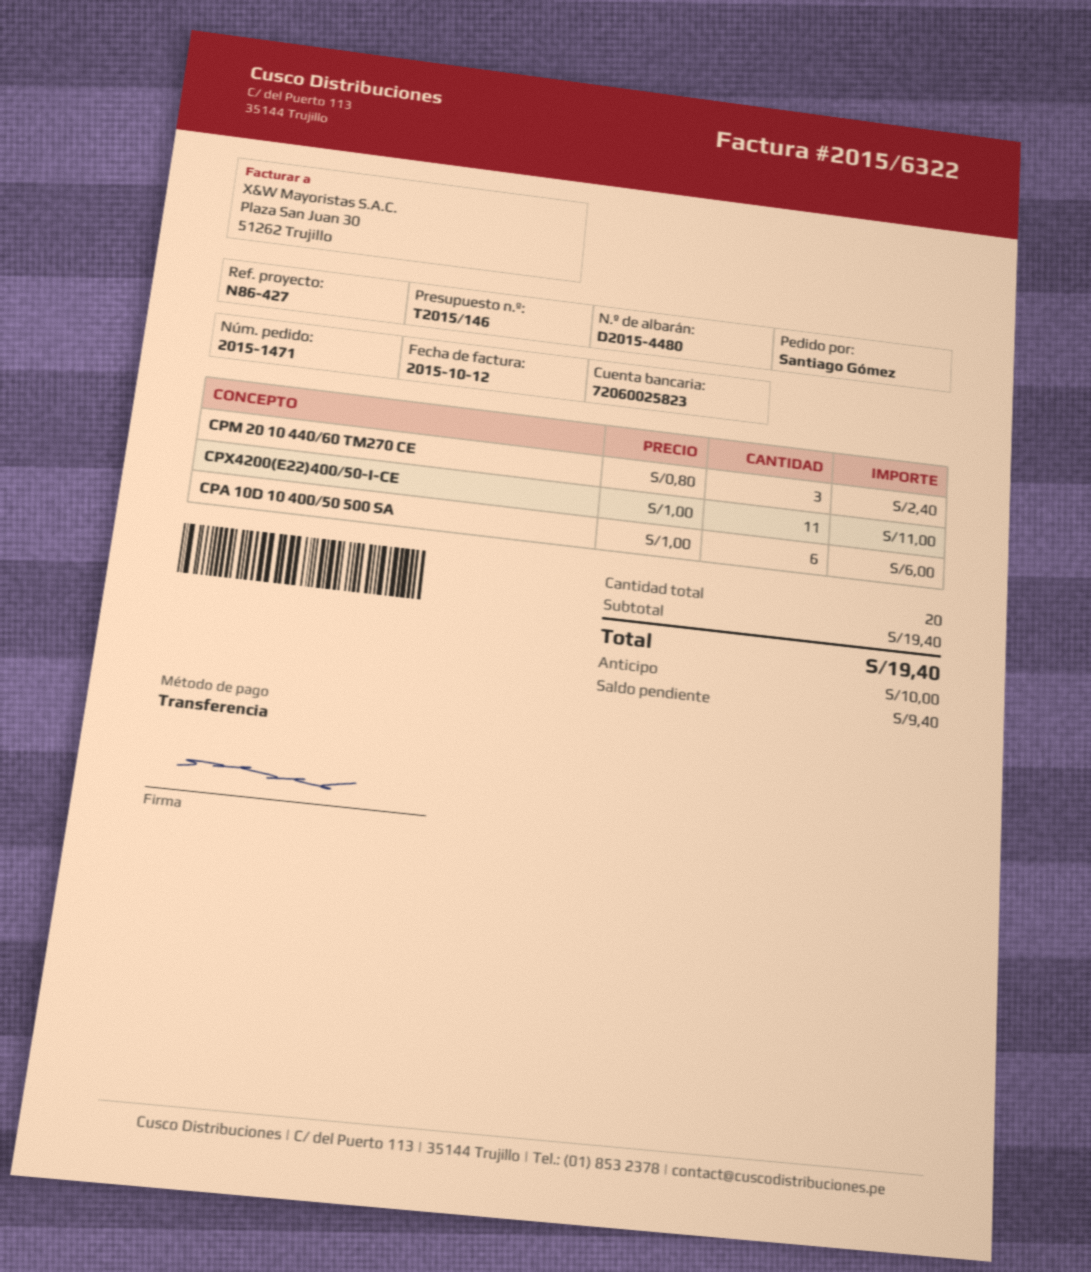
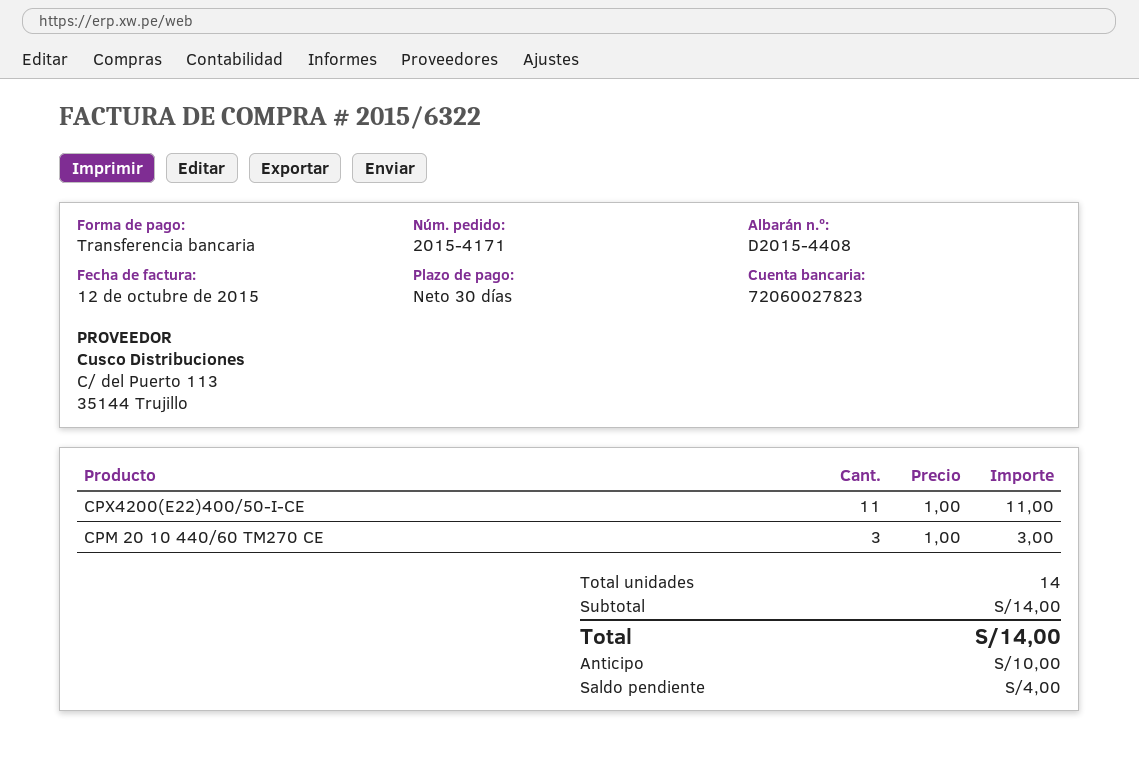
order number: 2015-1471 -> 2015-4171
delivery note number: D2015-4480 -> D2015-4408
bank account: 72060025823 -> 72060027823
CPM 20 10 440/60 TM270 CE: 3 x 0.80 = 2.40 -> 3 x 1.00 = 3.00
CPA 10D 10 400/50 500 SA: 6 x 1.00 = 6.00 -> none
total quantity: 20 -> 14
subtotal: 19.40 -> 14.00
total: 19.40 -> 14.00
balance: 9.40 -> 4.00

